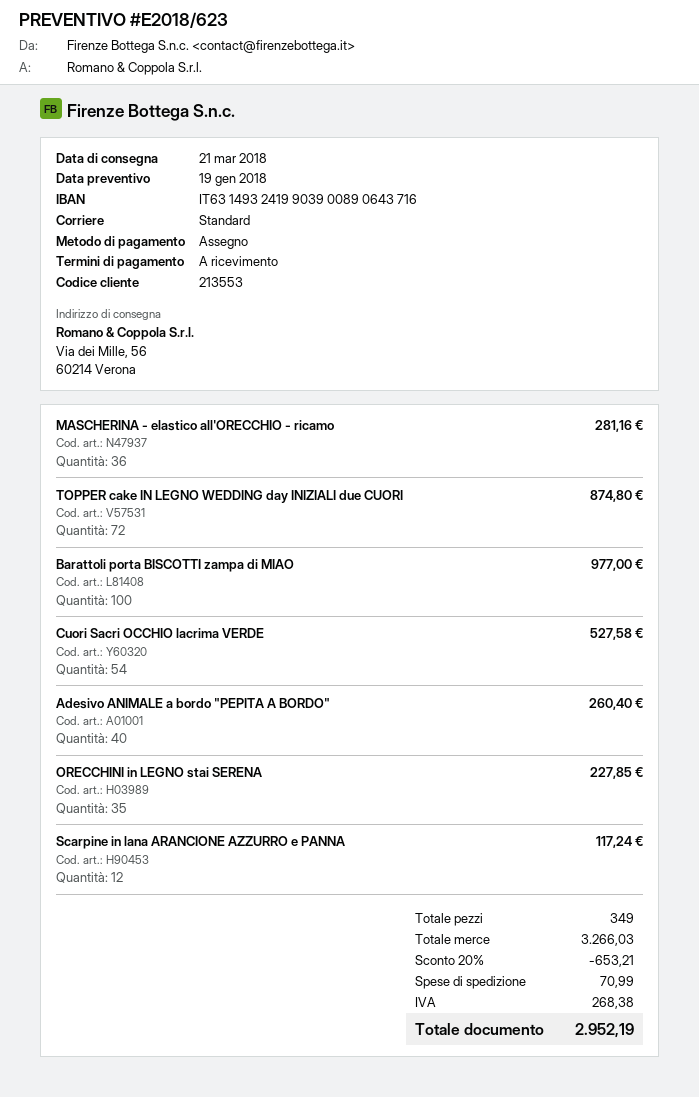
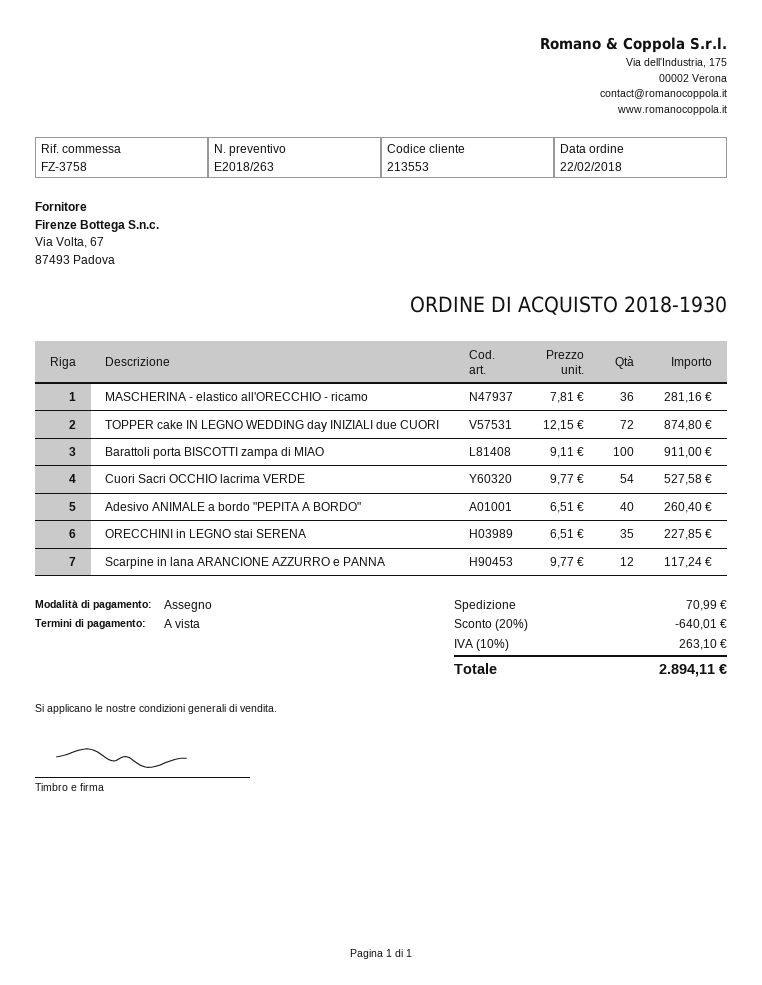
quote number: E2018/623 -> E2018/263
Barattoli porta BISCOTTI zampa di MIAO: 100 for 977.00 -> 100 for 911.00
discount: 20% = 653.21 -> 20% = 640.01
tax: 268.38 -> 263.10
total: 2952.19 -> 2894.11

